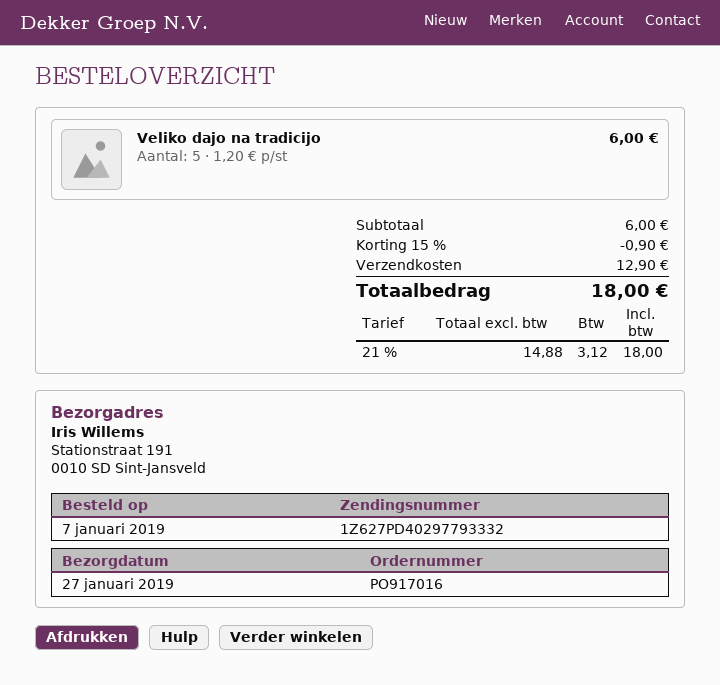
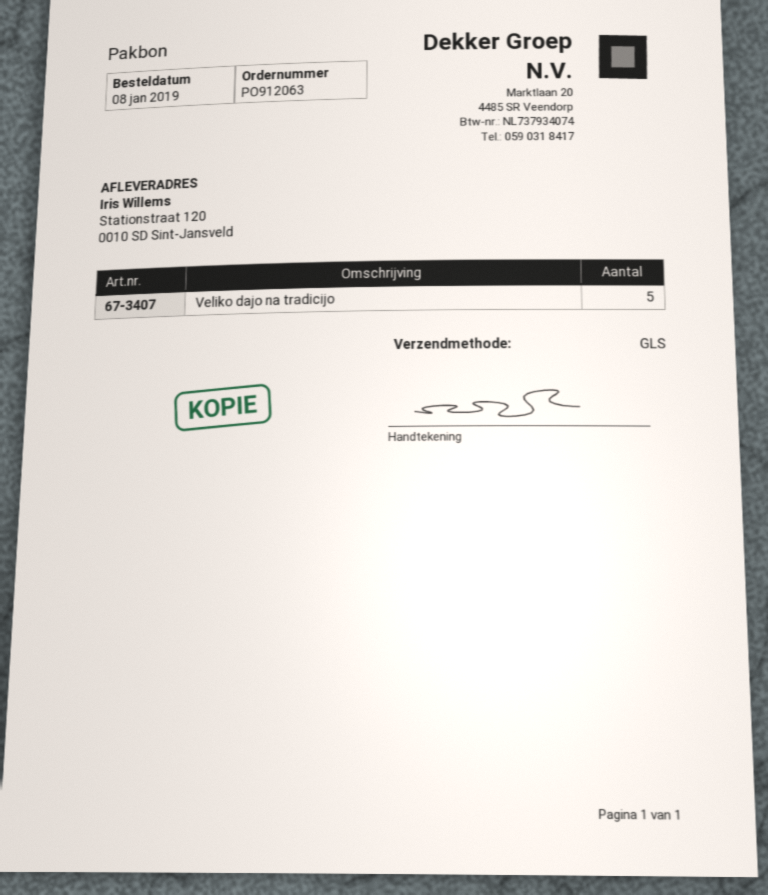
order number: PO917016 -> PO912063
order date: 2019-01-07 -> 2019-01-08
ship to: Stationstraat 191, 0010 SD Sint-Jansveld -> Stationstraat 120, 0010 SD Sint-Jansveld

